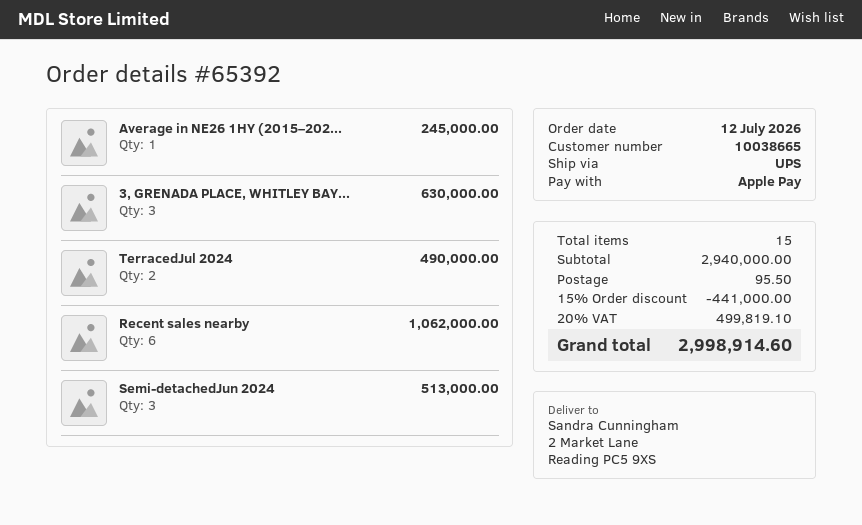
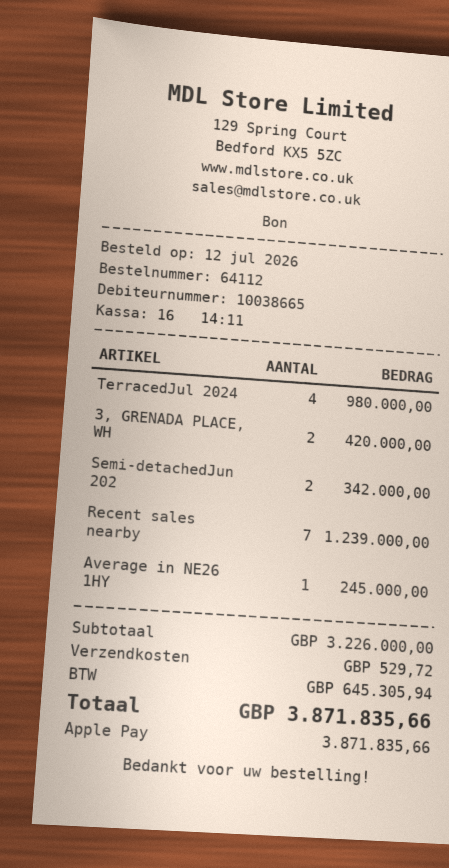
order number: 65392 -> 64112
3, GRENADA PLACE, WHITLEY BAY...: 3 for 630000.00 -> 2 for 420000.00
TerracedJul 2024: 2 for 490000.00 -> 4 for 980000.00
Recent sales nearby: 6 for 1062000.00 -> 7 for 1239000.00
Semi-detachedJun 2024: 3 for 513000.00 -> 2 for 342000.00
subtotal: 2940000.00 -> 3226000.00
discount: 15% = 441000.00 -> none
shipping: 95.50 -> 529.72
tax: 499819.10 -> 645305.94
total: 2998914.60 -> 3871835.66

